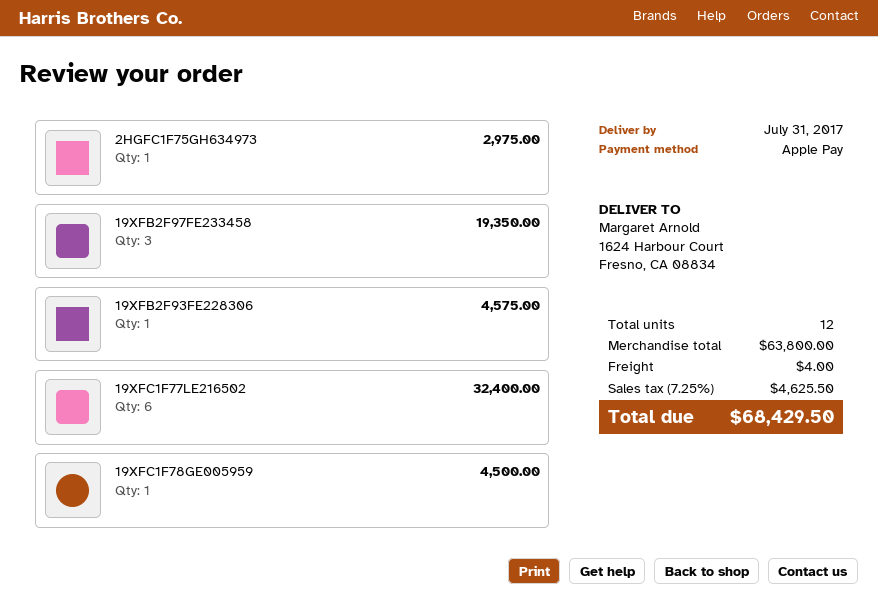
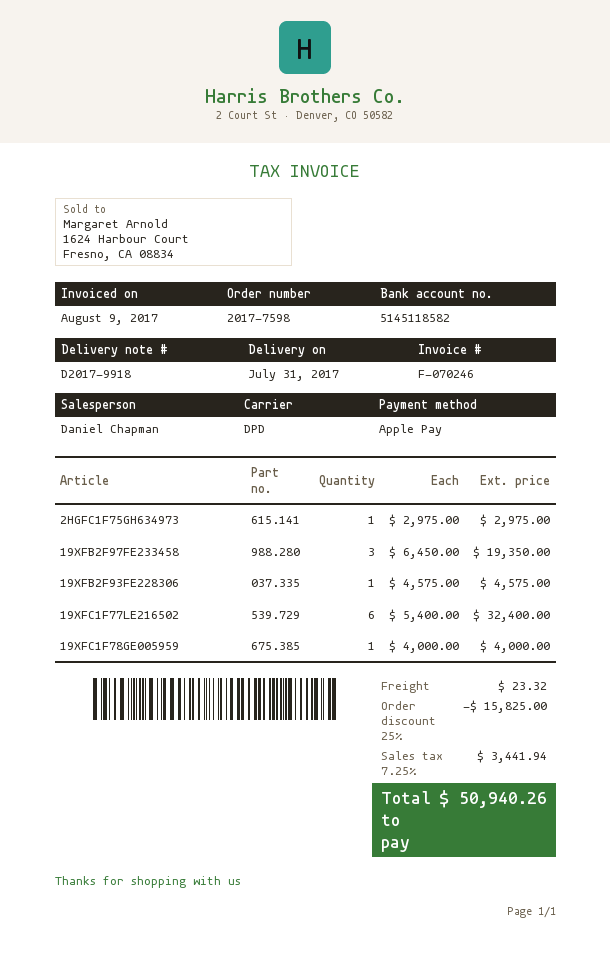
19XFC1F78GE005959: 1 for 4500.00 -> 1 for 4000.00
discount: none -> 25% = 15825.00
shipping: 4.00 -> 23.32
tax: 7.25% = 4625.50 -> 7.25% = 3441.94
total: 68429.50 -> 50940.26

